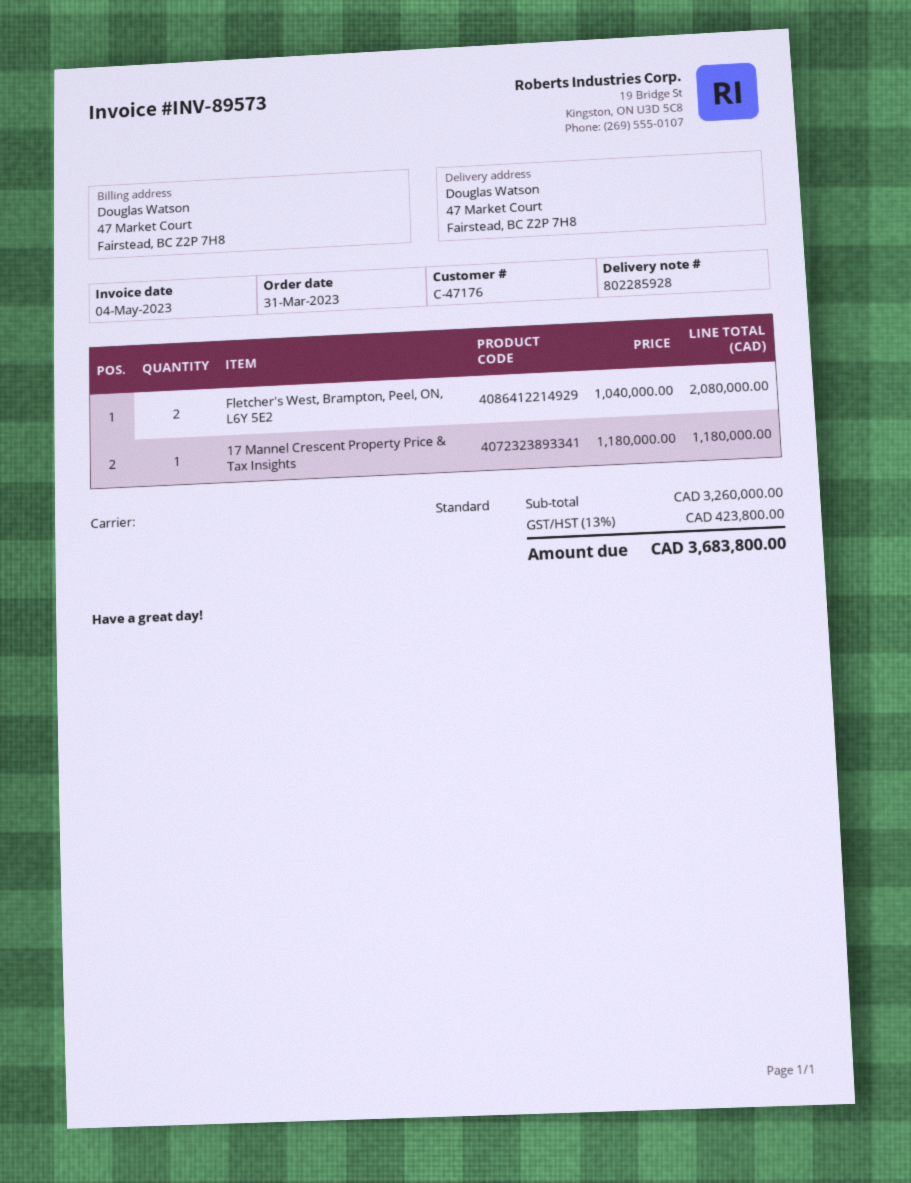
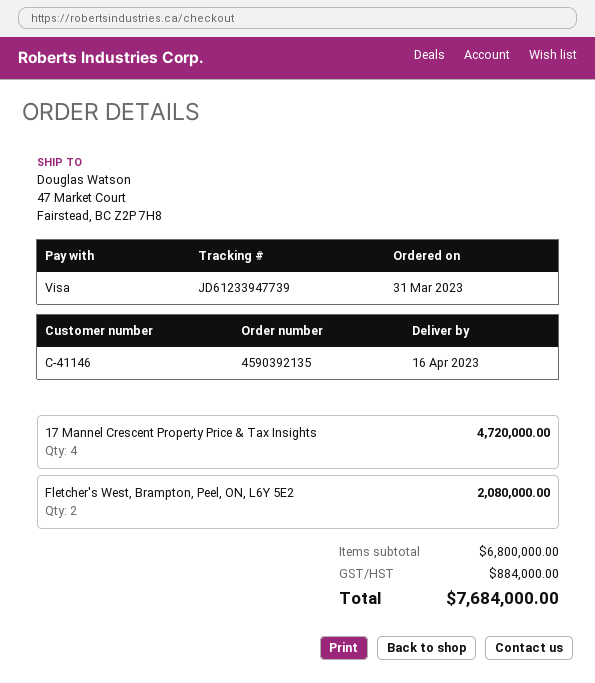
customer number: C-47176 -> C-41146
17 Mannel Crescent Property Price & Tax Insights: 1 for 1180000.00 -> 4 for 4720000.00
subtotal: 3260000.00 -> 6800000.00
tax: 423800.00 -> 884000.00
total: 3683800.00 -> 7684000.00

